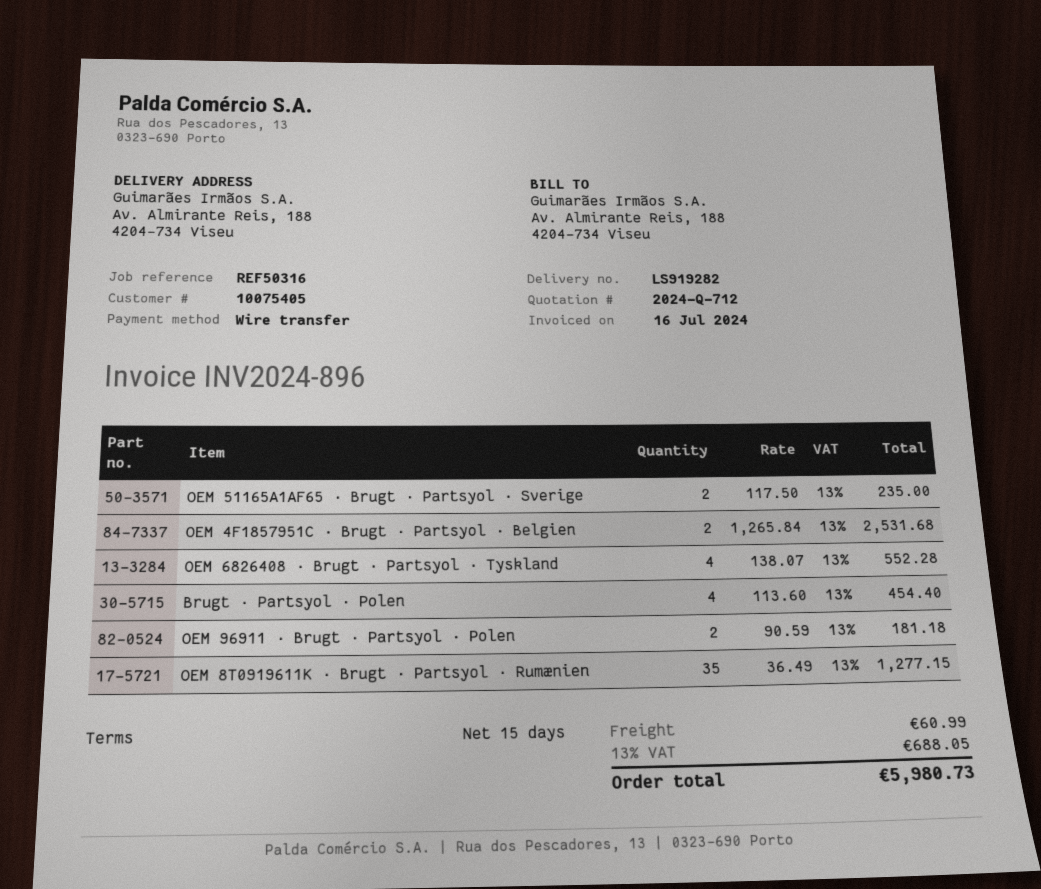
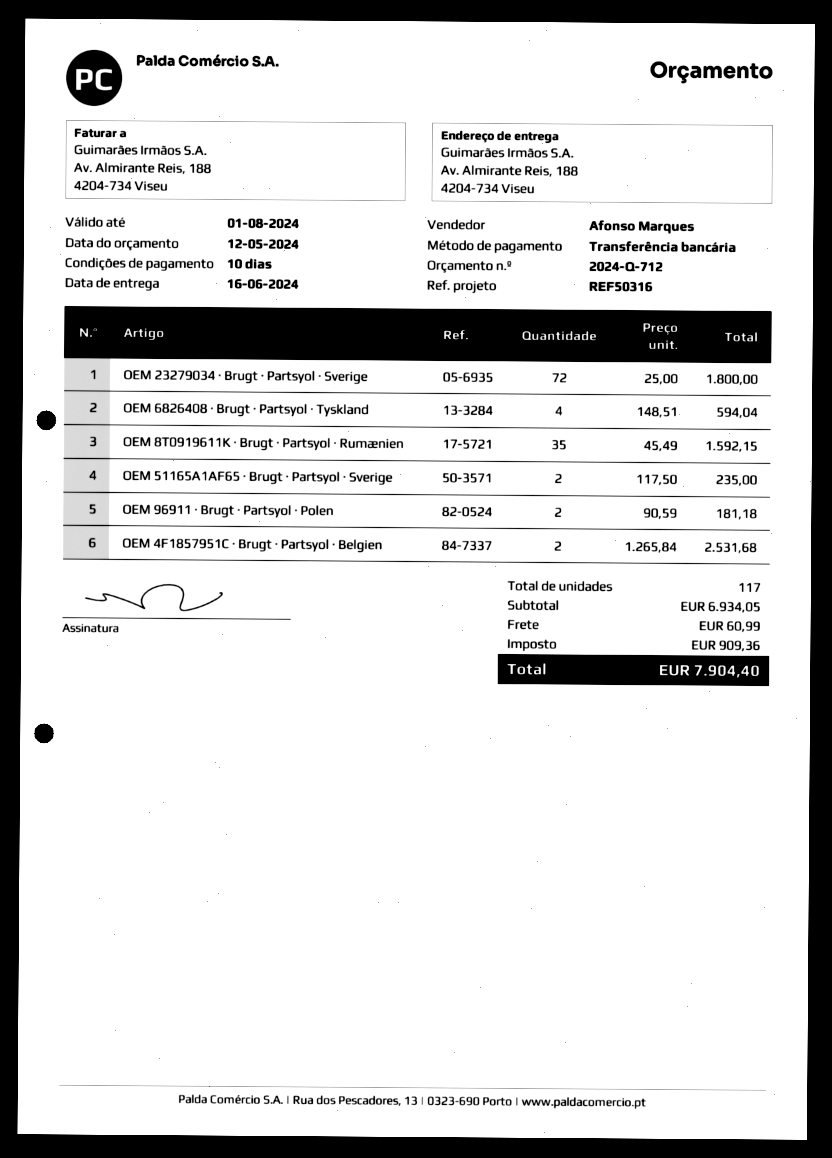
payment terms: 15 days -> 10 days
OEM 6826408 · Brugt · Partsyol · Tyskland: 4 x 138.07 = 552.28 -> 4 x 148.51 = 594.04
Brugt · Partsyol · Polen: 4 x 113.60 = 454.40 -> none
OEM 8T0919611K · Brugt · Partsyol · Rumænien: 35 x 36.49 = 1277.15 -> 35 x 45.49 = 1592.15
OEM 23279034 · Brugt · Partsyol · Sverige: none -> 72 x 25.00 = 1800.00
tax: 688.05 -> 909.36
total: 5980.73 -> 7904.40

